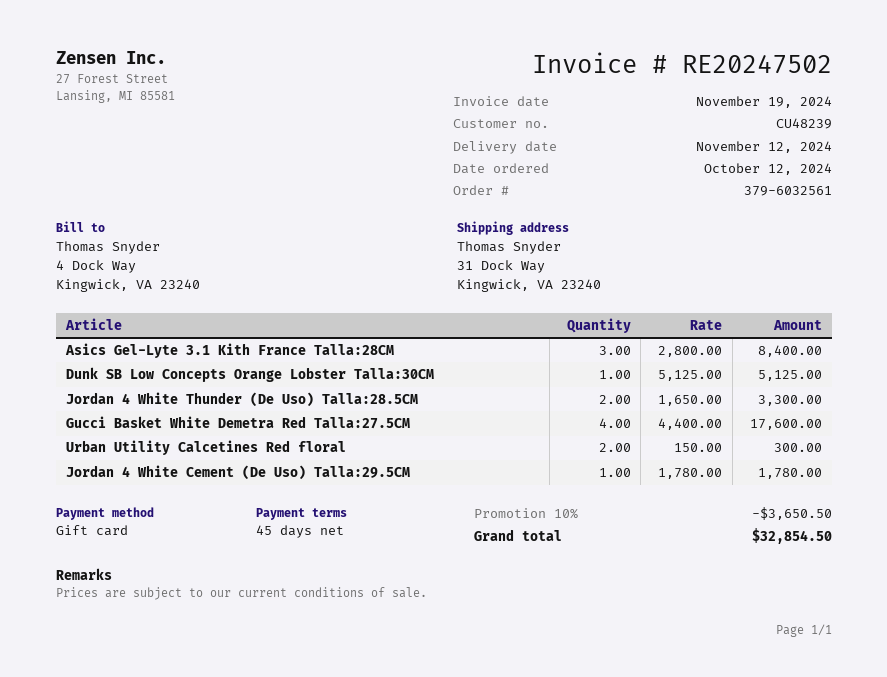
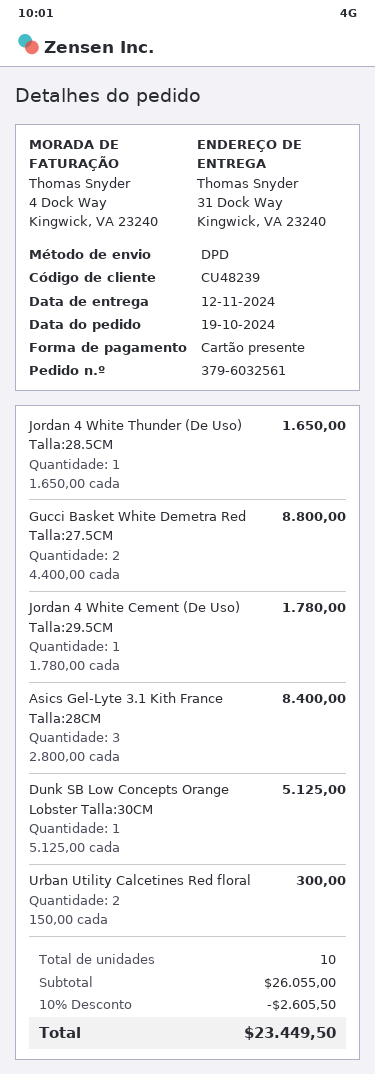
order date: 2024-10-12 -> 2024-10-19
Jordan 4 White Thunder (De Uso) Talla:28.5CM: 2 x 1650.00 = 3300.00 -> 1 x 1650.00 = 1650.00
Gucci Basket White Demetra Red Talla:27.5CM: 4 x 4400.00 = 17600.00 -> 2 x 4400.00 = 8800.00
discount: 10% = 3650.50 -> 10% = 2605.50
total: 32854.50 -> 23449.50

